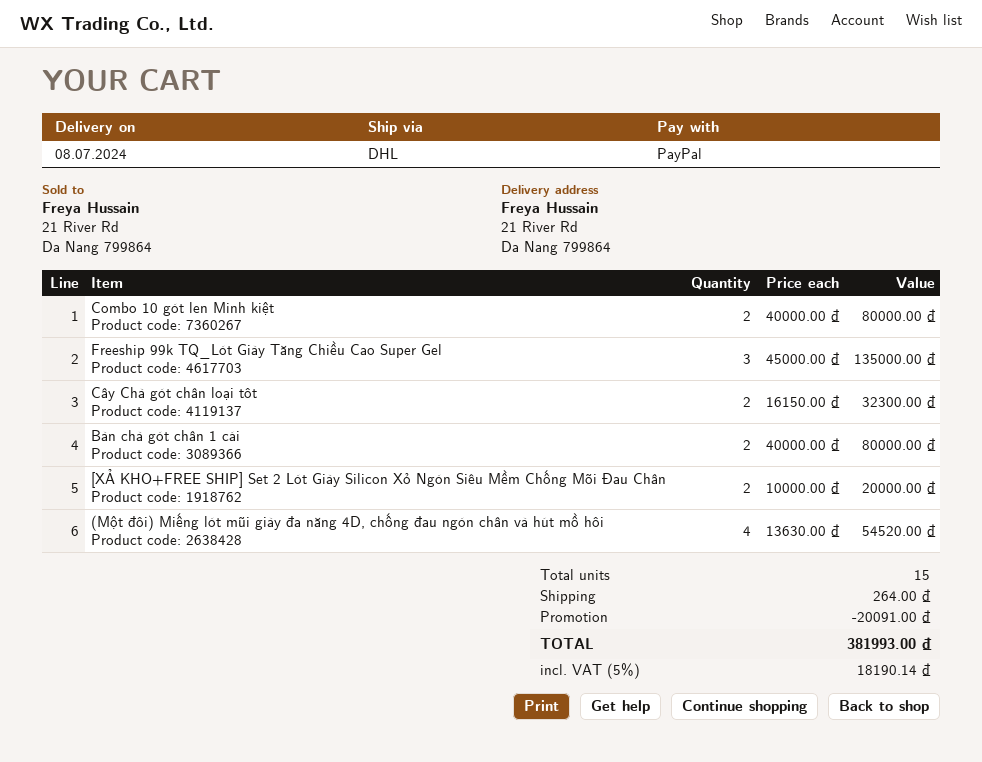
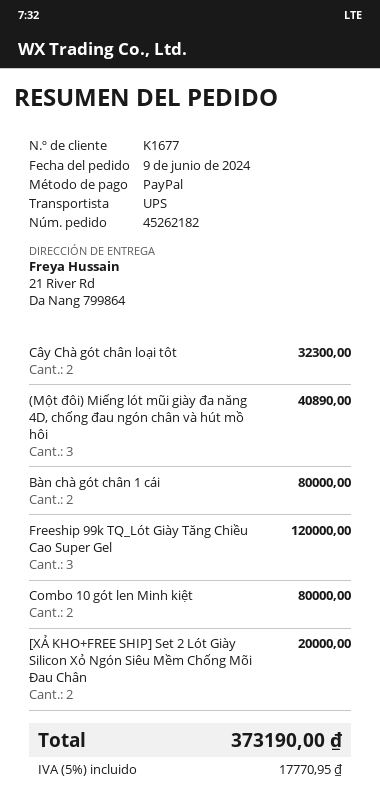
shipping method: DHL -> UPS
Freeship 99k TQ_Lót Giày Tăng Chiều Cao Super Gel: 3 for 135000.00 -> 3 for 120000.00
(Một đôi) Miếng lót mũi giày đa năng 4D, chống đau ngón chân và hút mồ hôi: 4 for 54520.00 -> 3 for 40890.00
discount: 20091.00 -> none
shipping: 264.00 -> none
tax: 5% = 18190.14 -> 5% = 17770.95
total: 381993.00 -> 373190.00

